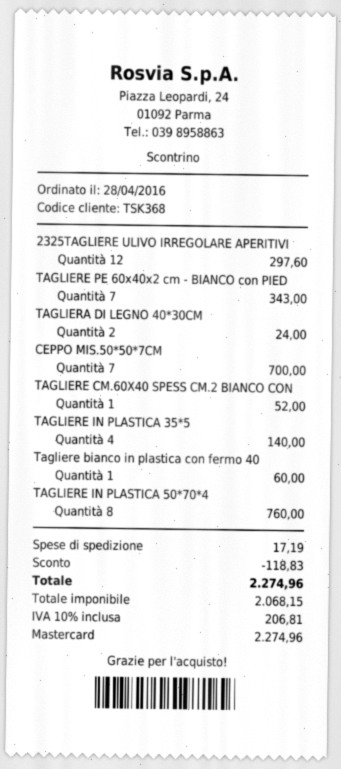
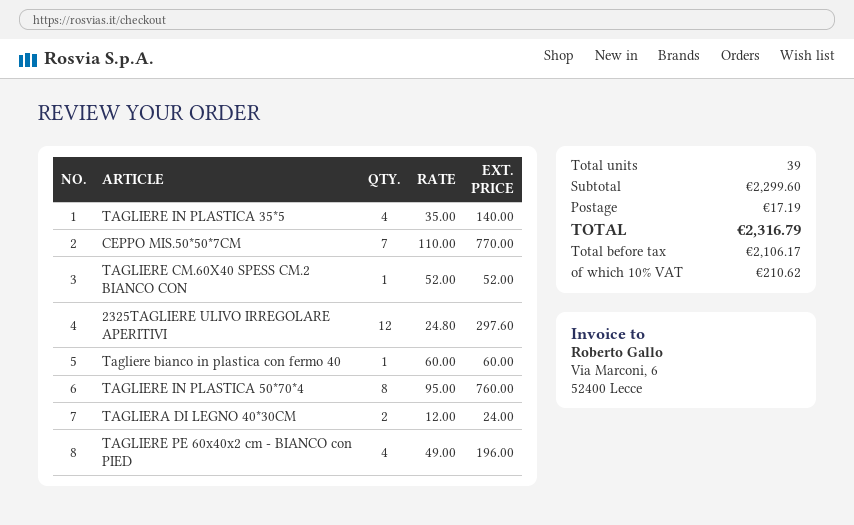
TAGLIERE PE 60x40x2 cm - BIANCO con PIED: 7 for 343.00 -> 4 for 196.00
CEPPO MIS.50*50*7CM: 7 for 700.00 -> 7 for 770.00
discount: 118.83 -> none
net: 2068.15 -> 2106.17
tax: 10% = 206.81 -> 10% = 210.62
total: 2274.96 -> 2316.79

